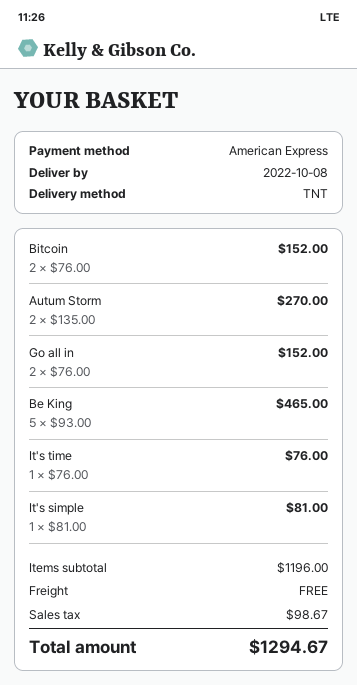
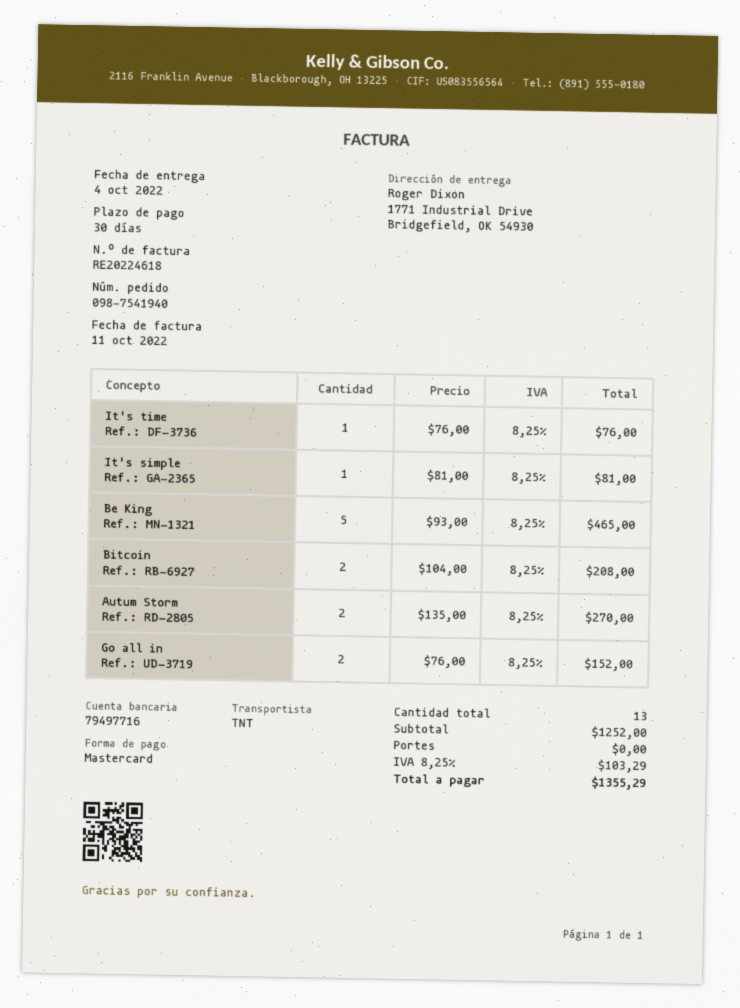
delivery date: 2022-10-08 -> 2022-10-04
payment method: American Express -> Mastercard
Bitcoin: 2 x 76.00 = 152.00 -> 2 x 104.00 = 208.00
subtotal: 1196.00 -> 1252.00
tax: 98.67 -> 103.29
total: 1294.67 -> 1355.29

